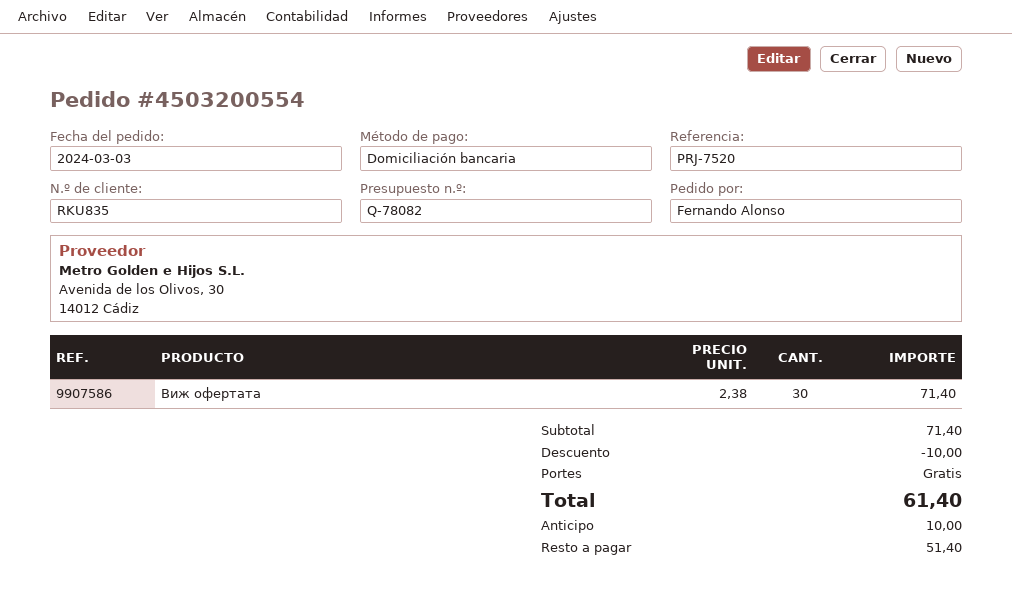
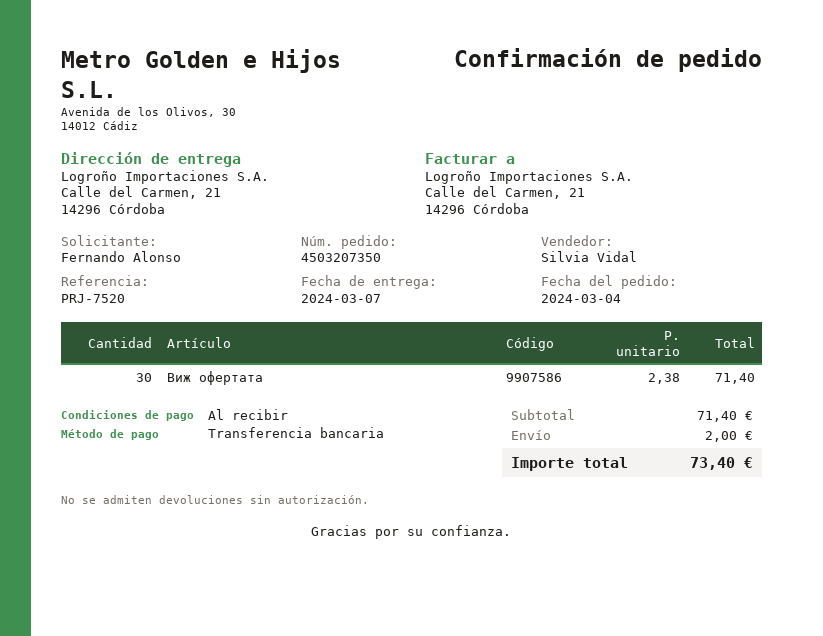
order number: 4503200554 -> 4503207350
order date: 2024-03-03 -> 2024-03-04
payment method: direct debit -> bank transfer
discount: 10.00 -> none
shipping: 0.00 -> 2.00
total: 61.40 -> 73.40

